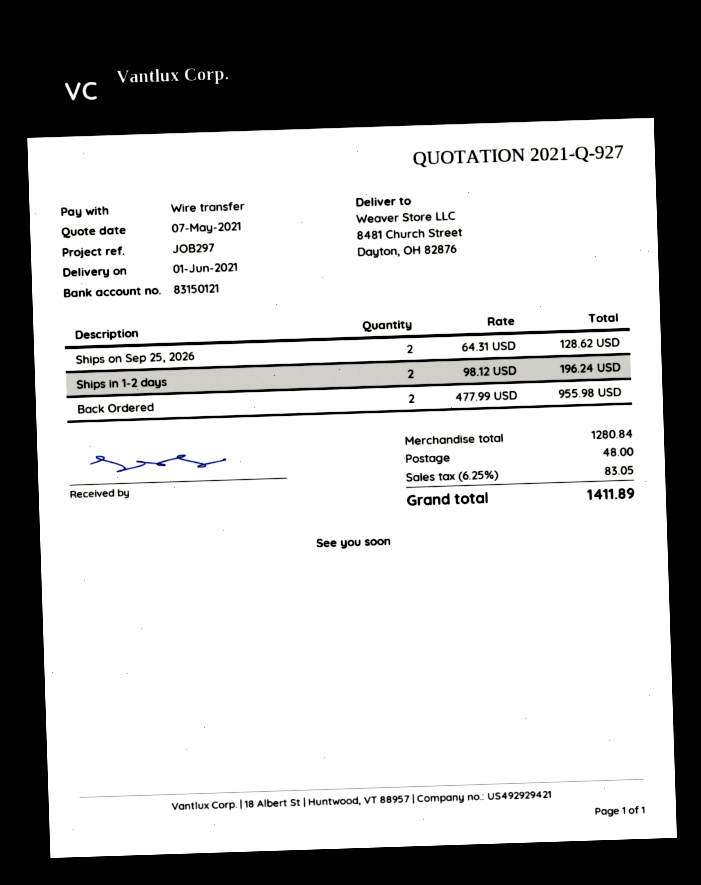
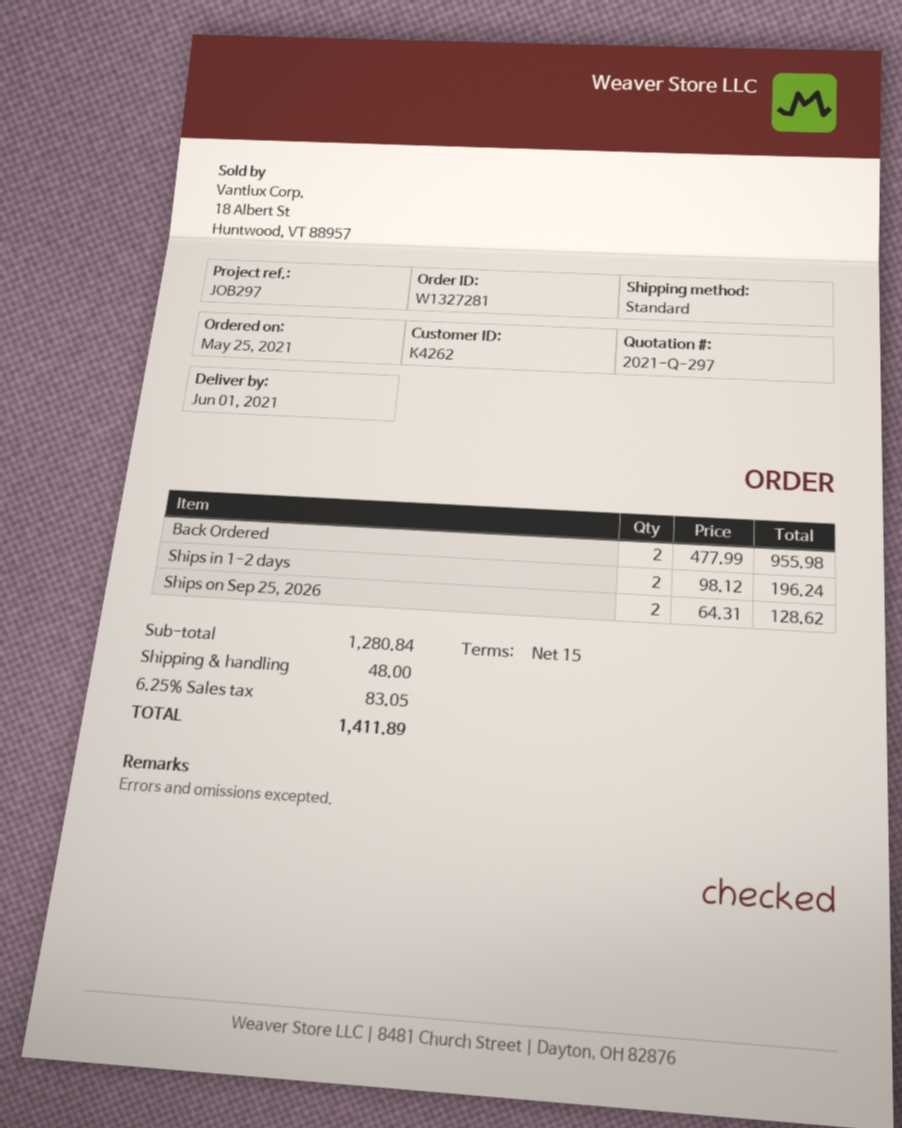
quote number: 2021-Q-927 -> 2021-Q-297

